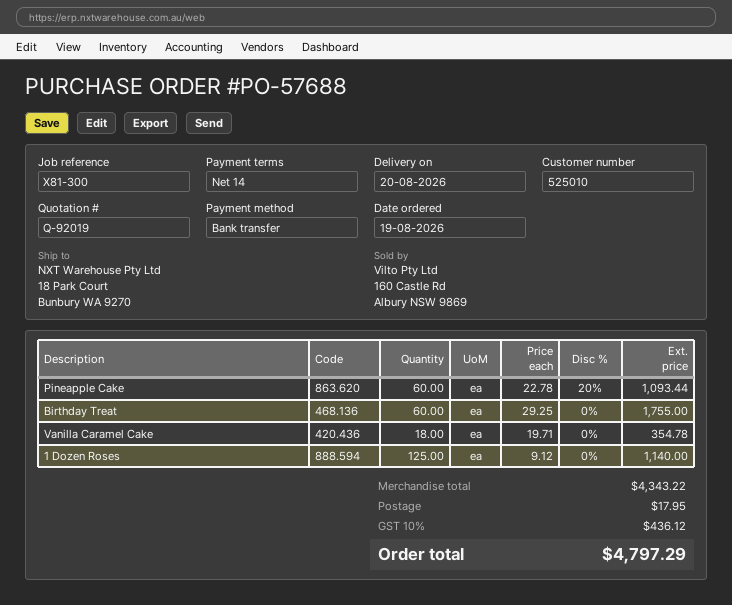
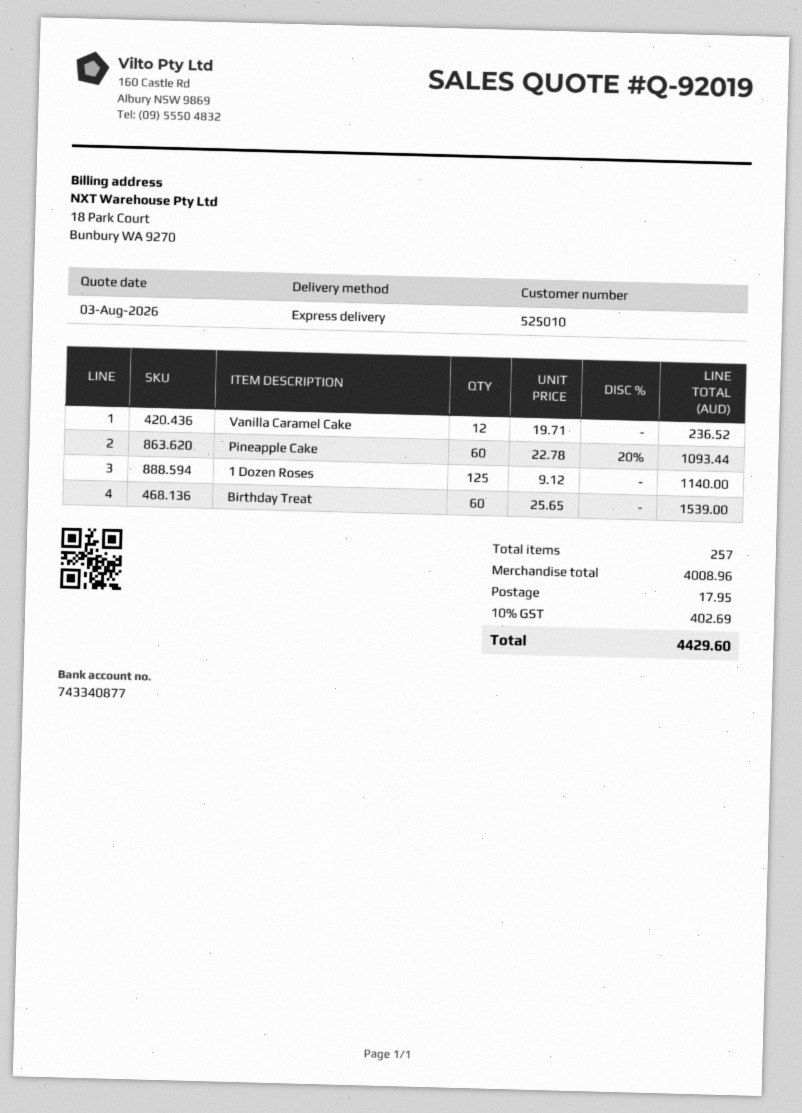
Birthday Treat: 60 x 29.25 = 1755.00 -> 60 x 25.65 = 1539.00
Vanilla Caramel Cake: 18 x 19.71 = 354.78 -> 12 x 19.71 = 236.52
subtotal: 4343.22 -> 4008.96
tax: 10% = 436.12 -> 10% = 402.69
total: 4797.29 -> 4429.60

